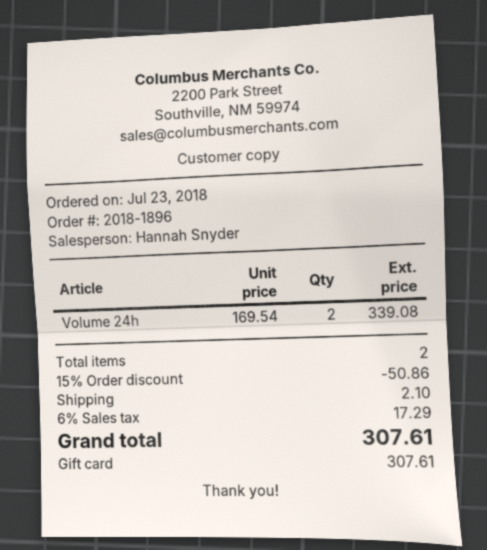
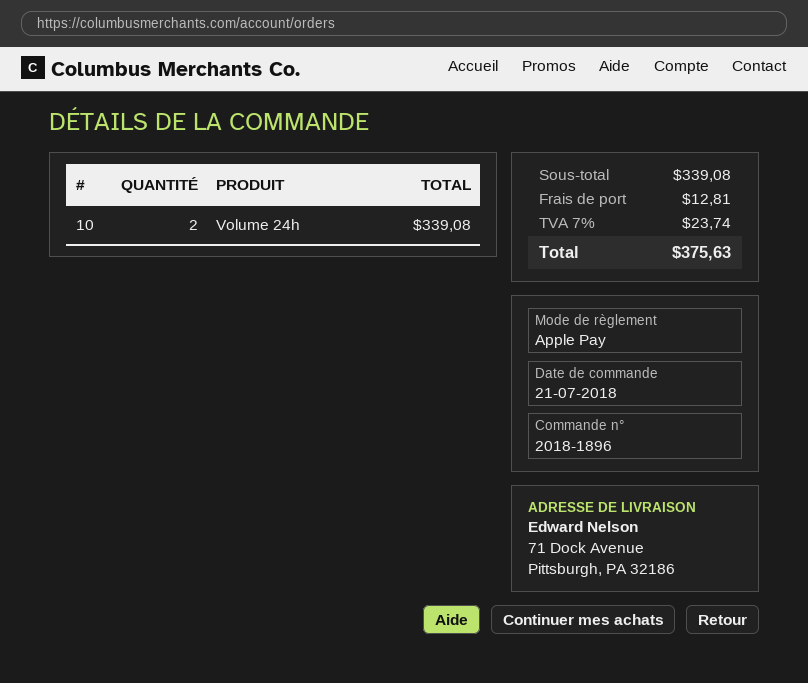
order date: 2018-07-23 -> 2018-07-21
payment method: gift card -> Apple Pay
discount: 15% = 50.86 -> none
shipping: 2.10 -> 12.81
tax: 6% = 17.29 -> 7% = 23.74
total: 307.61 -> 375.63

